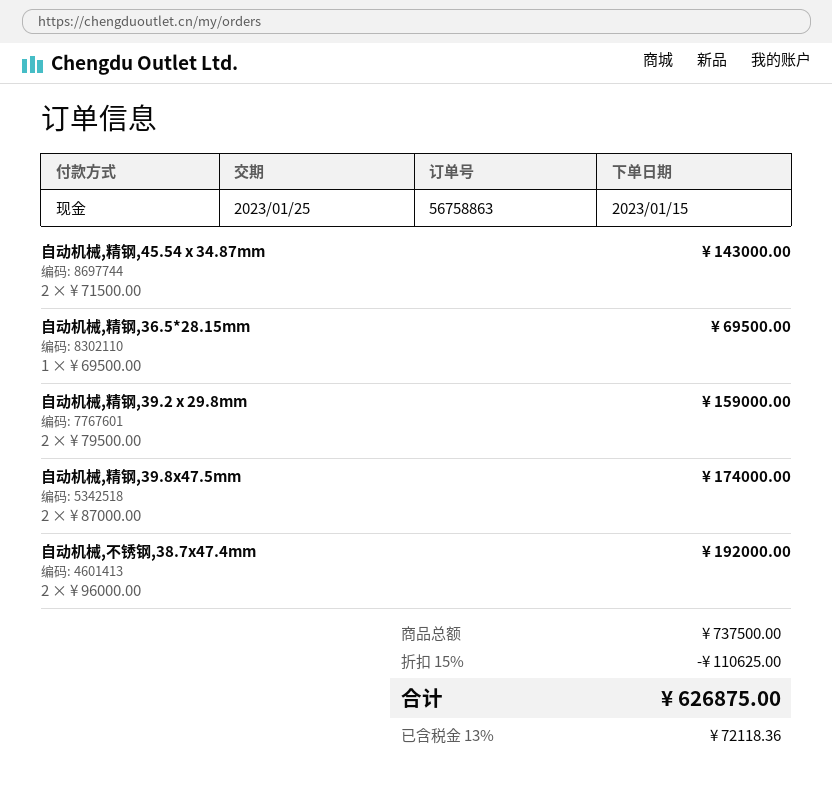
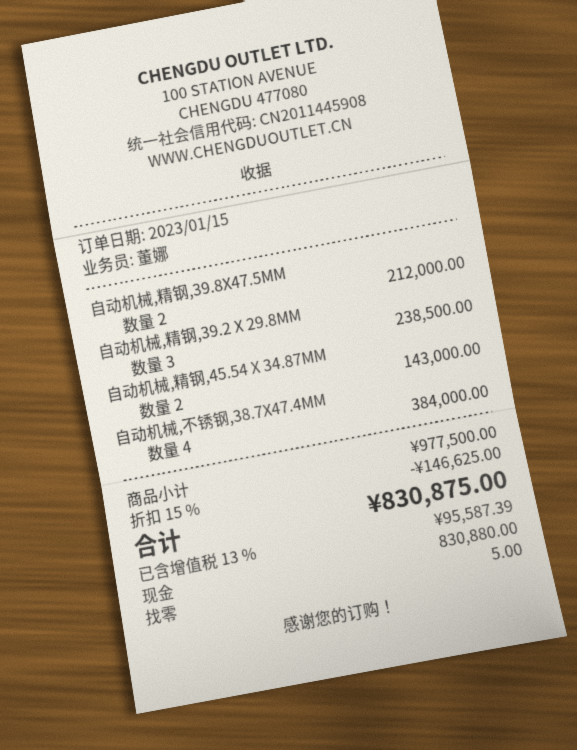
自动机械,精钢,36.5*28.15mm: 1 for 69500.00 -> none
自动机械,精钢,39.2 x 29.8mm: 2 for 159000.00 -> 3 for 238500.00
自动机械,精钢,39.8x47.5mm: 2 for 174000.00 -> 2 for 212000.00
自动机械,不锈钢,38.7x47.4mm: 2 for 192000.00 -> 4 for 384000.00
subtotal: 737500.00 -> 977500.00
discount: 15% = 110625.00 -> 15% = 146625.00
tax: 13% = 72118.36 -> 13% = 95587.39
total: 626875.00 -> 830875.00

